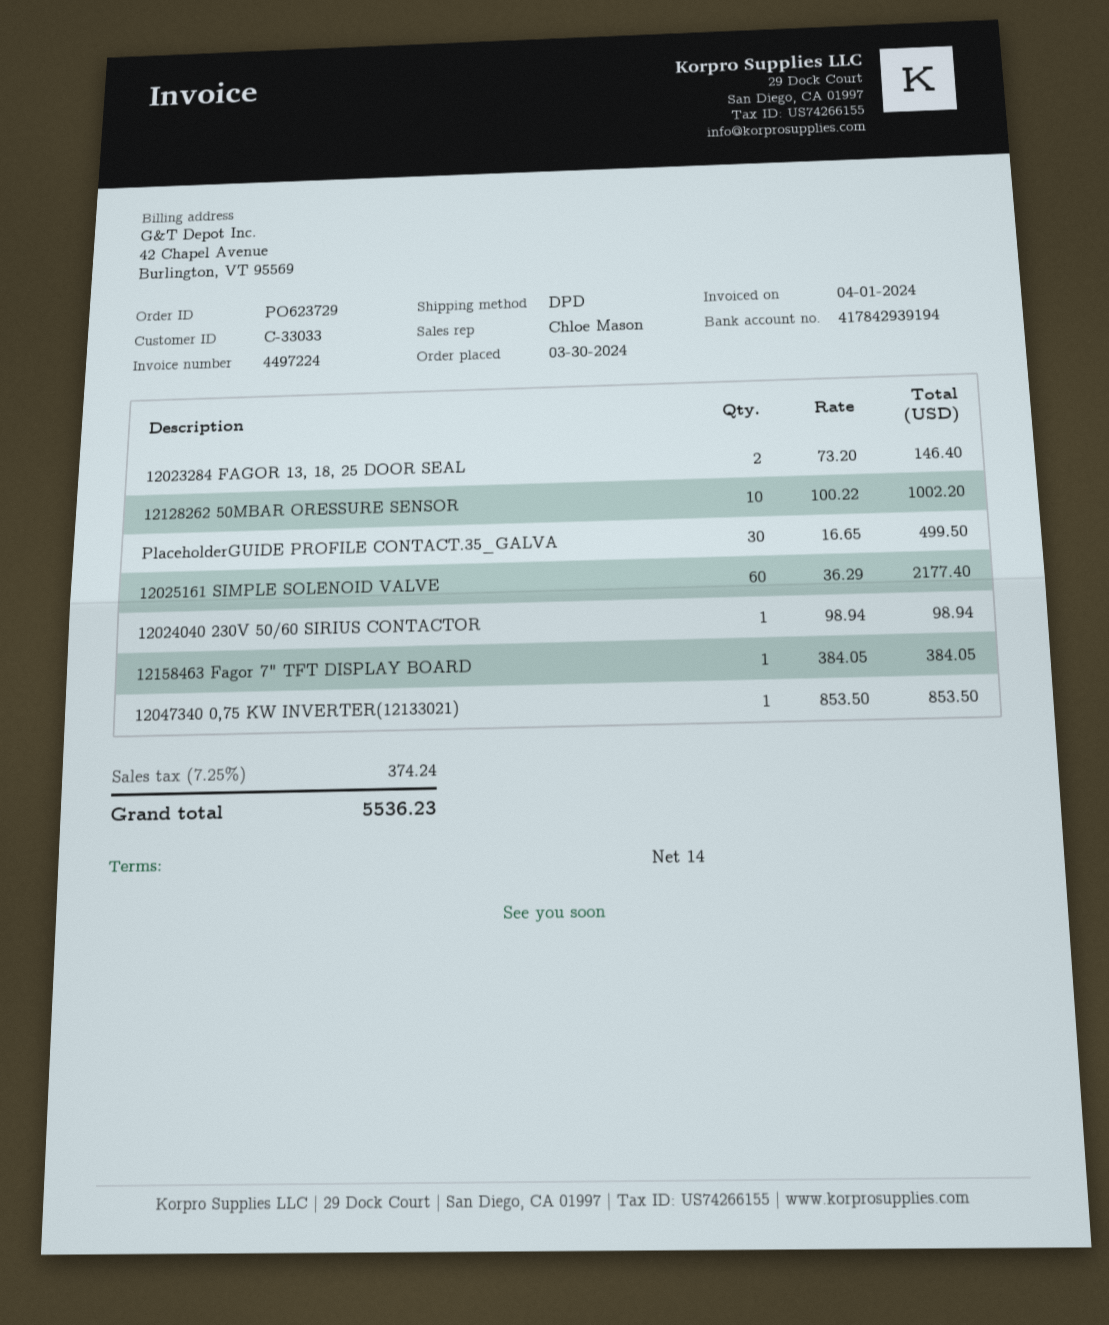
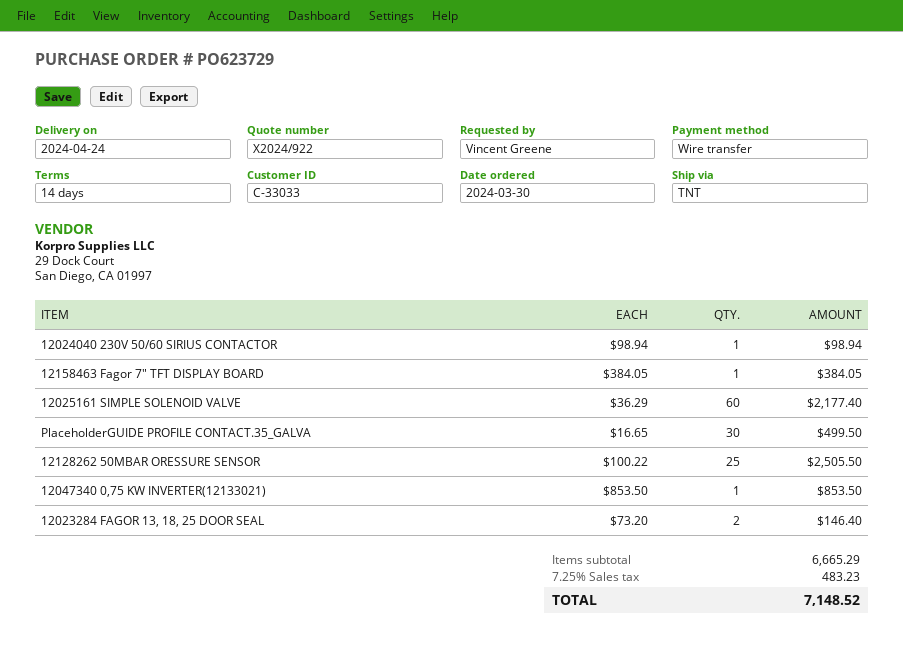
shipping method: DPD -> TNT
12128262 50MBAR ORESSURE SENSOR: 10 x 100.22 = 1002.20 -> 25 x 100.22 = 2505.50
tax: 7.25% = 374.24 -> 7.25% = 483.23
total: 5536.23 -> 7148.52

